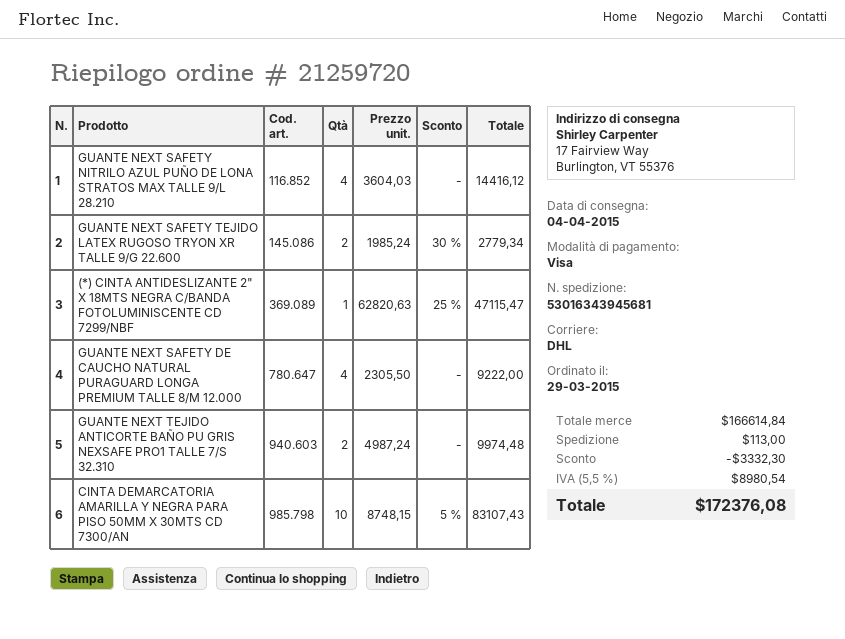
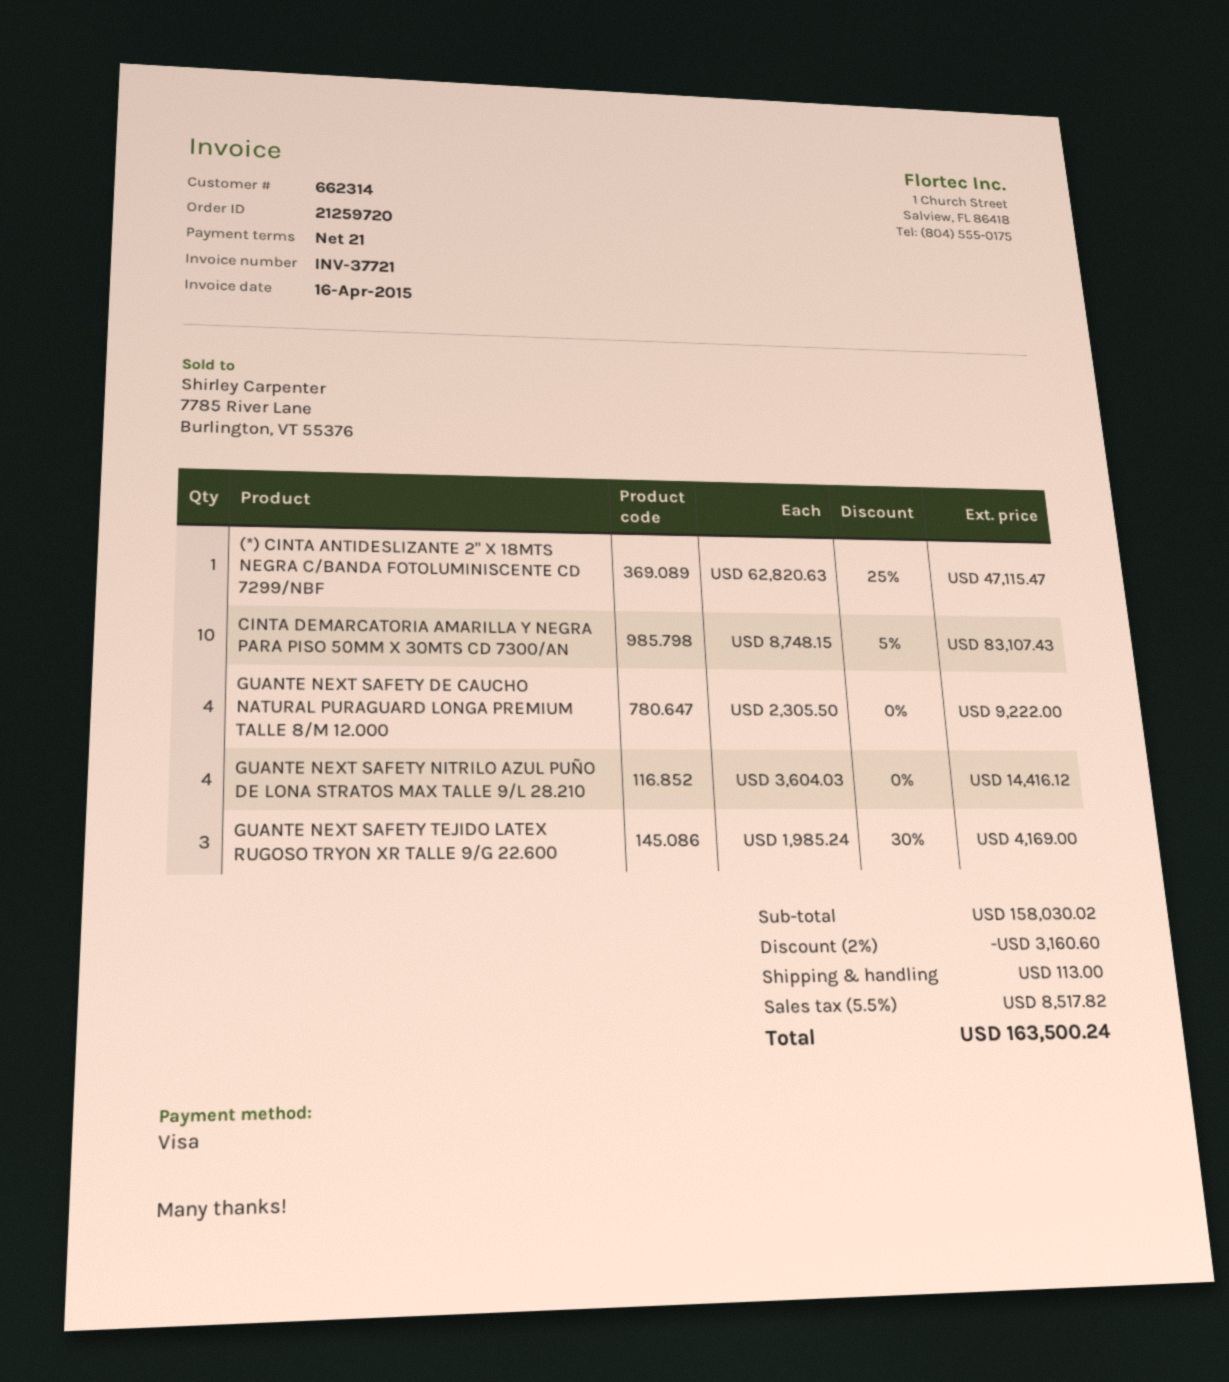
GUANTE NEXT SAFETY TEJIDO LATEX RUGOSO TRYON XR TALLE 9/G 22.600: 2 x 1985.24 - 30% = 2779.34 -> 3 x 1985.24 - 30% = 4169.00
GUANTE NEXT TEJIDO ANTICORTE BAÑO PU GRIS NEXSAFE PRO1 TALLE 7/S 32.310: 2 x 4987.24 = 9974.48 -> none
subtotal: 166614.84 -> 158030.02
discount: 3332.30 -> 3160.60
tax: 5.5% = 8980.54 -> 5.5% = 8517.82
total: 172376.08 -> 163500.24

